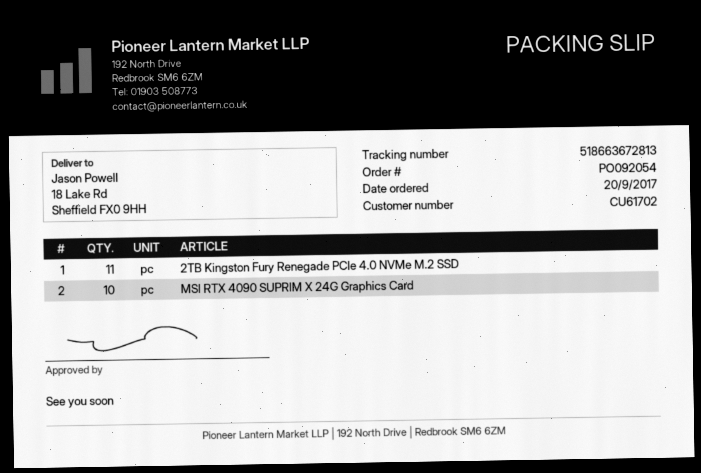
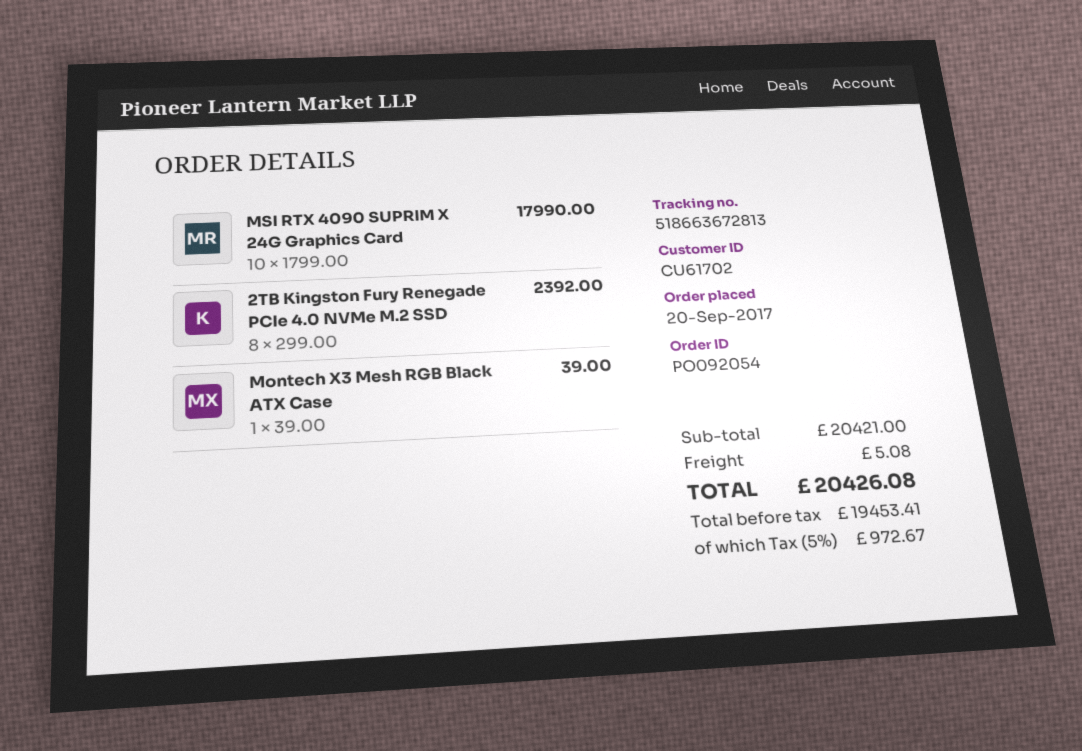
2TB Kingston Fury Renegade PCIe 4.0 NVMe M.2 SSD: 11 -> 8
Montech X3 Mesh RGB Black ATX Case: none -> 1

